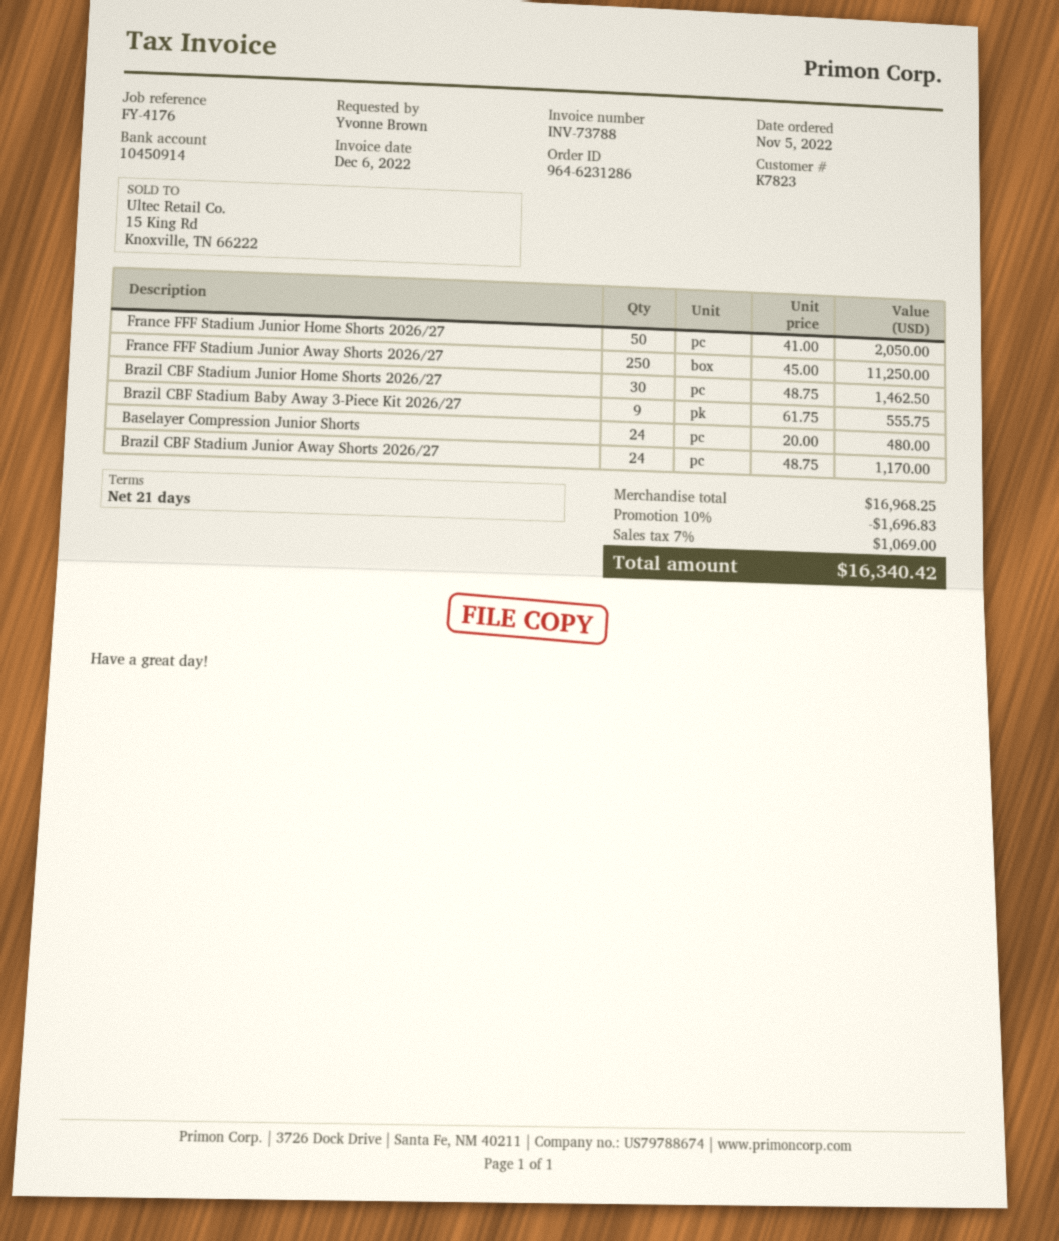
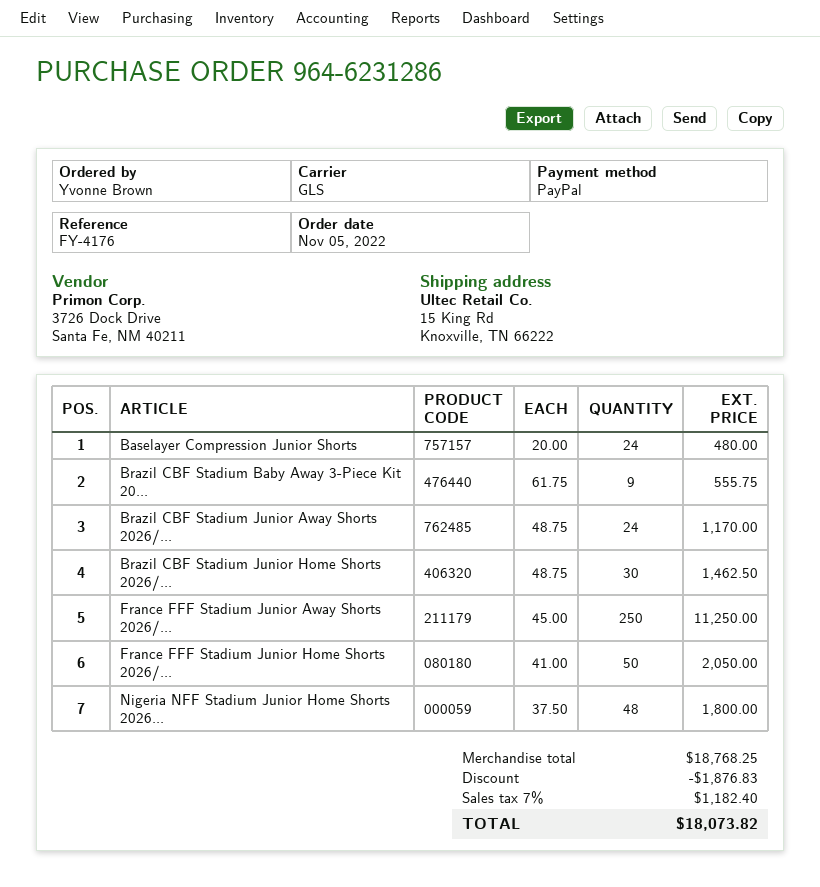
Nigeria NFF Stadium Junior Home Shorts 2026...: none -> 48 x 37.50 = 1800.00
subtotal: 16968.25 -> 18768.25
discount: 1696.83 -> 1876.83
tax: 7% = 1069.00 -> 7% = 1182.40
total: 16340.42 -> 18073.82

